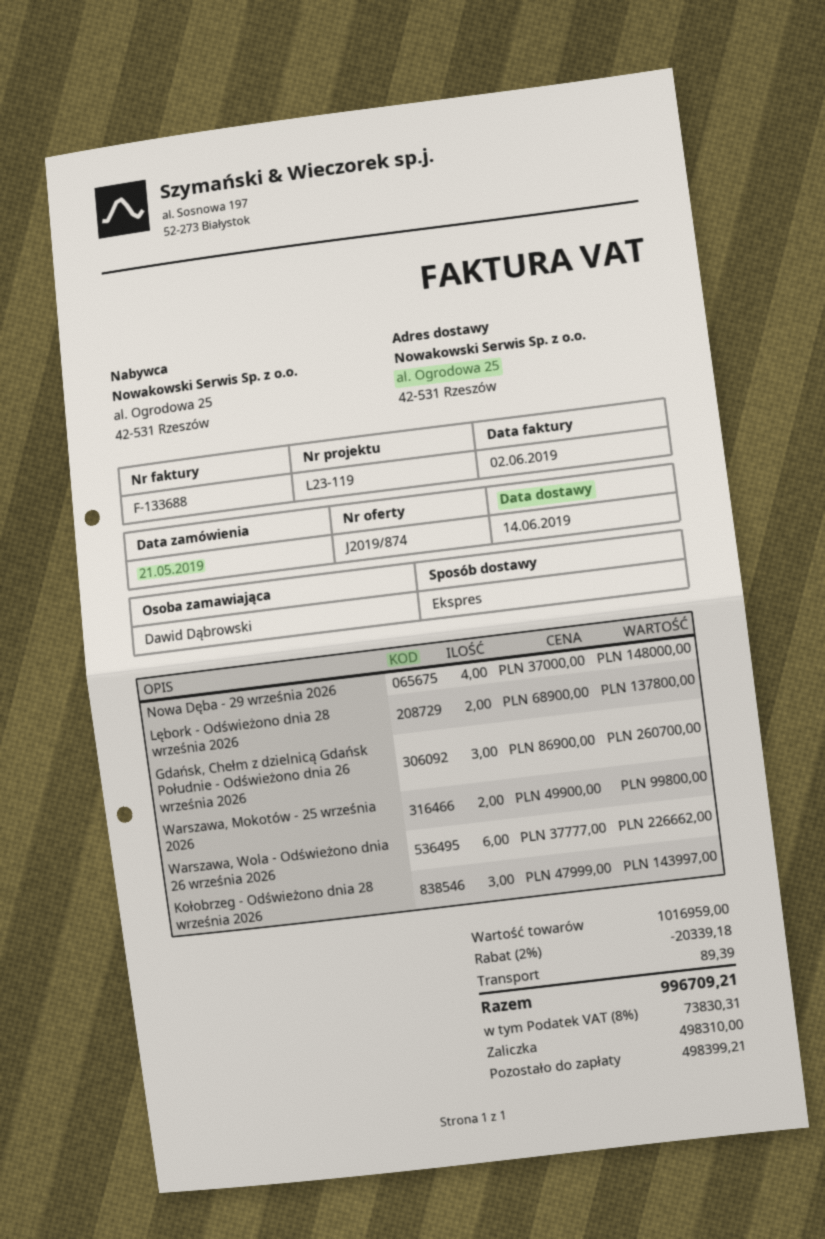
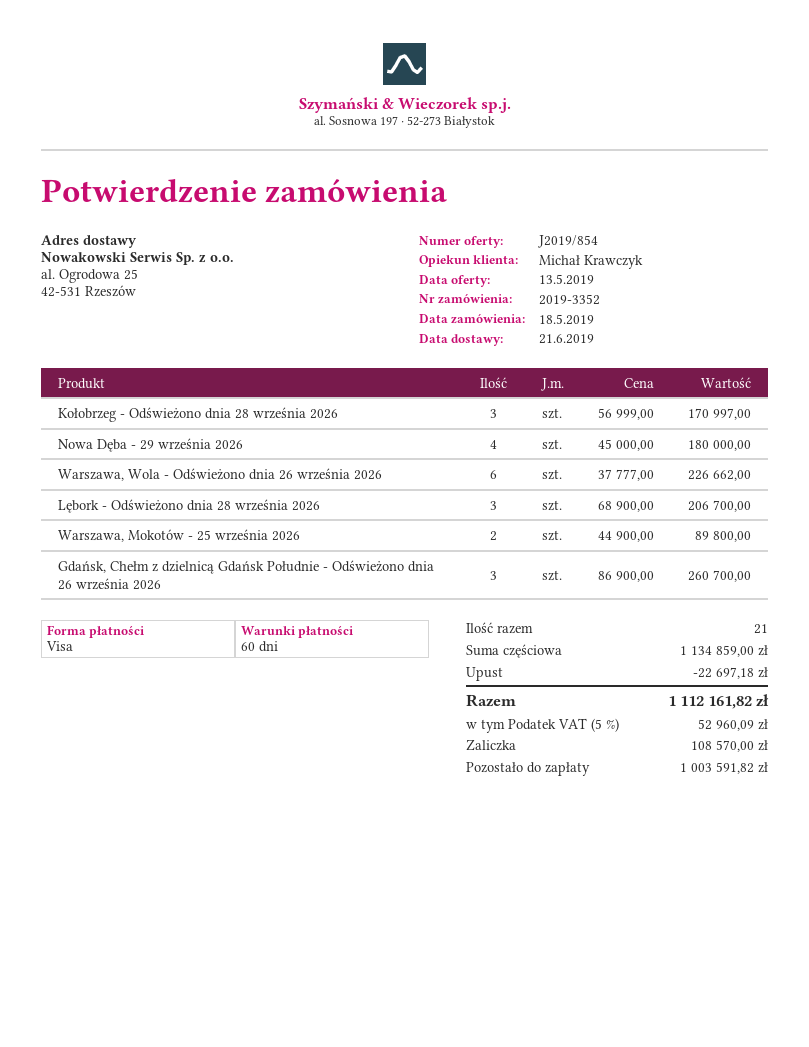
quote number: J2019/874 -> J2019/854
order date: 2019-05-21 -> 2019-05-18
delivery date: 2019-06-14 -> 2019-06-21
Nowa Dęba - 29 września 2026: 4 x 37000.00 = 148000.00 -> 4 x 45000.00 = 180000.00
Lębork - Odświeżono dnia 28 września 2026: 2 x 68900.00 = 137800.00 -> 3 x 68900.00 = 206700.00
Warszawa, Mokotów - 25 września 2026: 2 x 49900.00 = 99800.00 -> 2 x 44900.00 = 89800.00
Kołobrzeg - Odświeżono dnia 28 września 2026: 3 x 47999.00 = 143997.00 -> 3 x 56999.00 = 170997.00
subtotal: 1016959.00 -> 1134859.00
discount: 20339.18 -> 22697.18
shipping: 89.39 -> none
tax: 8% = 73830.31 -> 5% = 52960.09
total: 996709.21 -> 1112161.82
deposit: 498310.00 -> 108570.00
balance: 498399.21 -> 1003591.82

